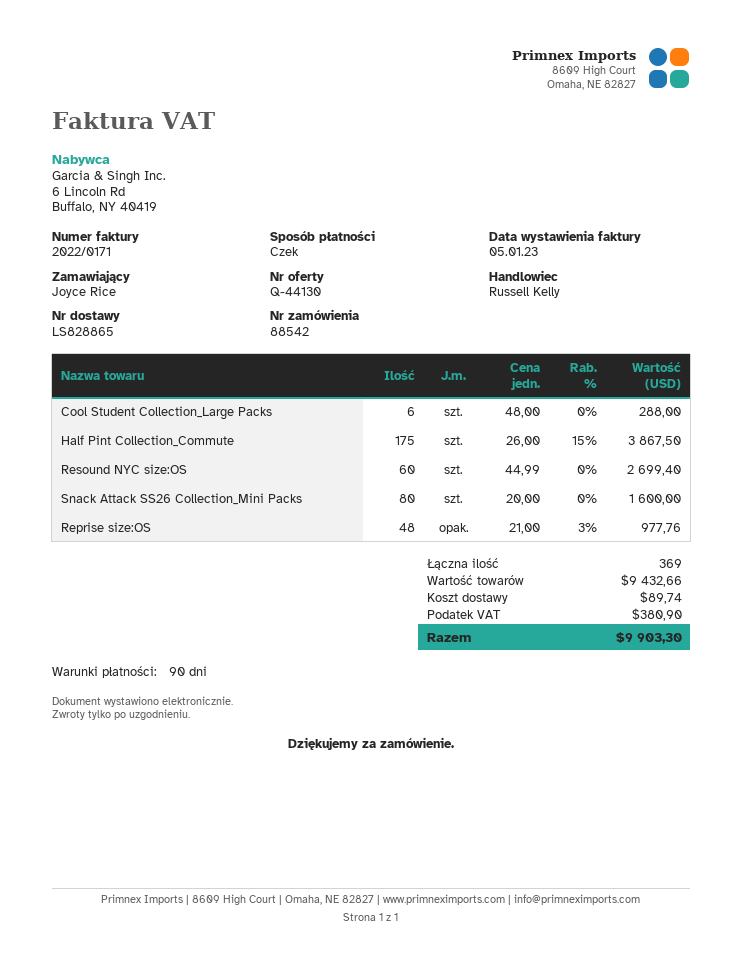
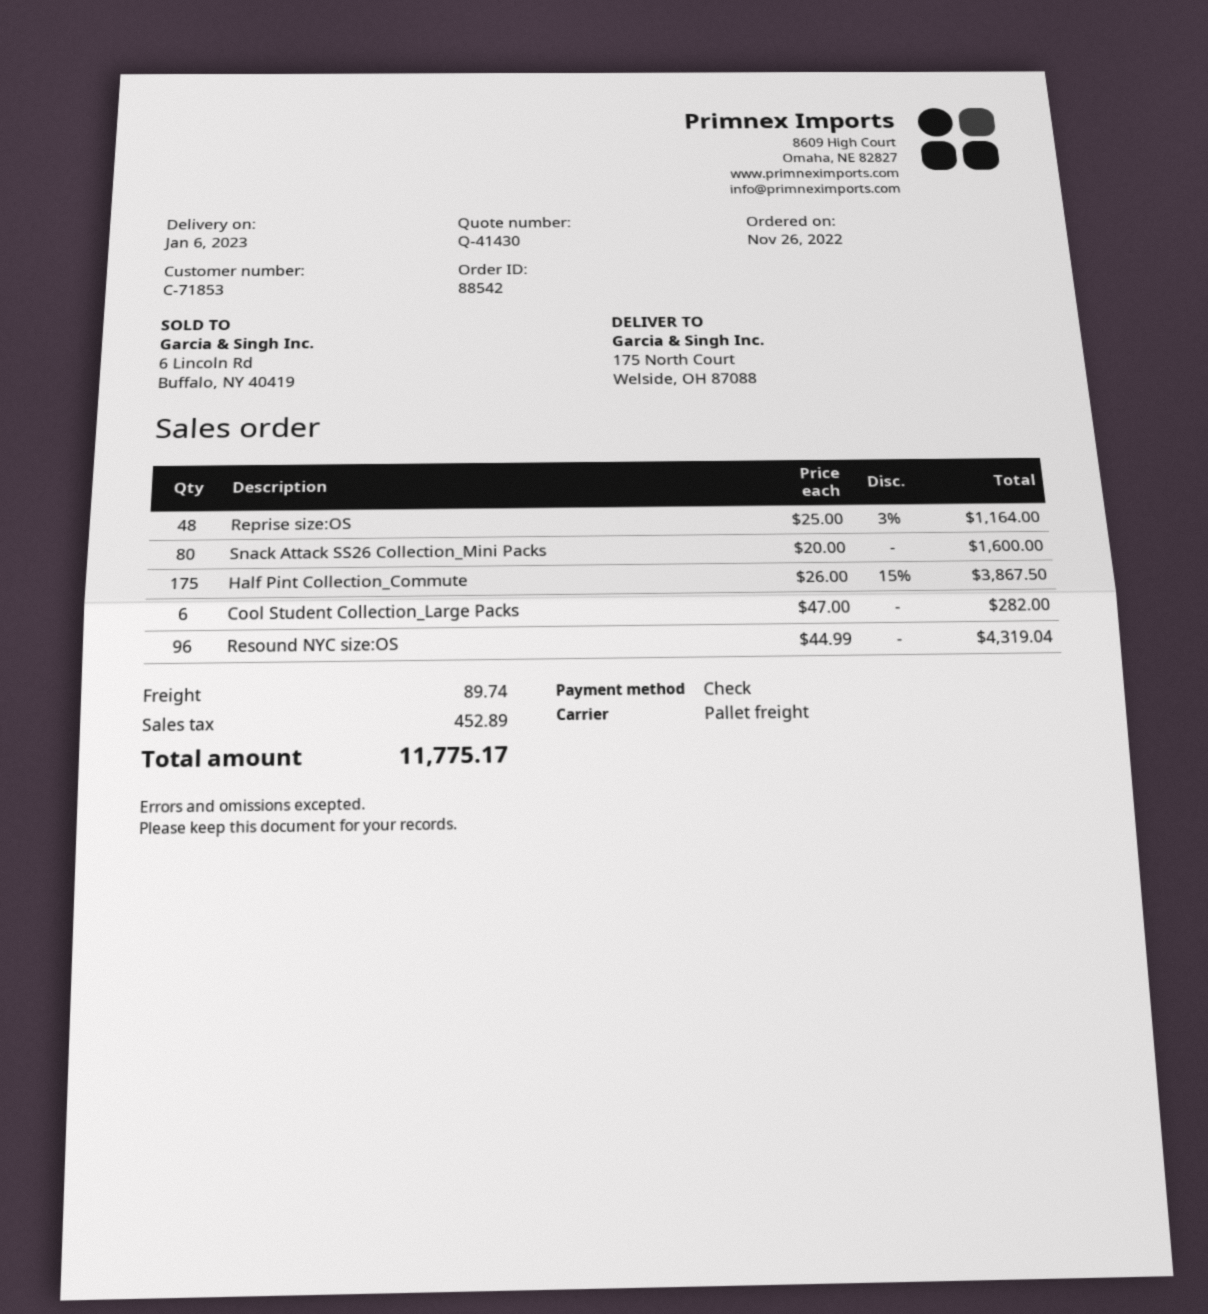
quote number: Q-44130 -> Q-41430
Cool Student Collection_Large Packs: 6 x 48.00 = 288.00 -> 6 x 47.00 = 282.00
Resound NYC size:OS: 60 x 44.99 = 2699.40 -> 96 x 44.99 = 4319.04
Reprise size:OS: 48 x 21.00 - 3% = 977.76 -> 48 x 25.00 - 3% = 1164.00
tax: 380.90 -> 452.89
total: 9903.30 -> 11775.17

